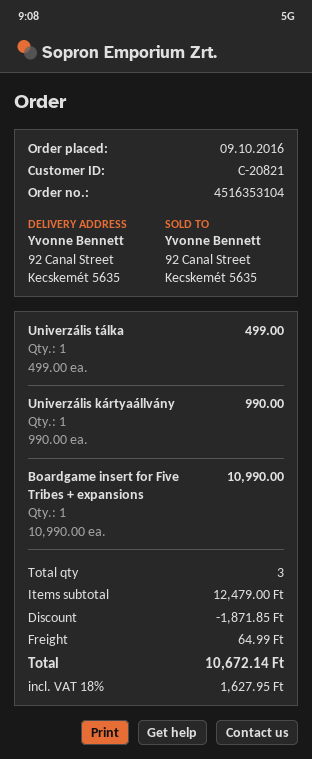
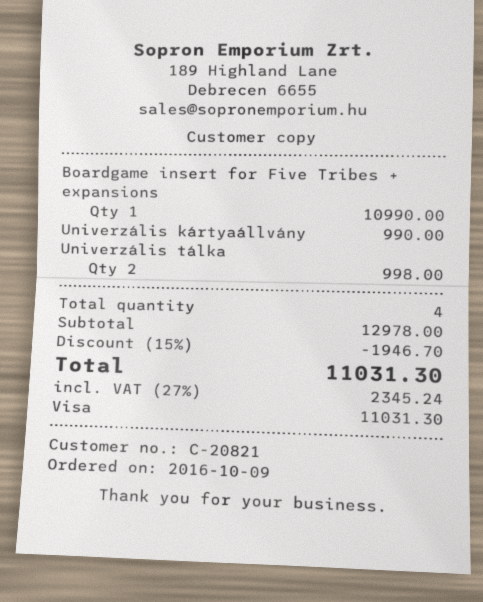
Univerzális tálka: 1 for 499.00 -> 2 for 998.00
total quantity: 3 -> 4
subtotal: 12479.00 -> 12978.00
discount: 1871.85 -> 1946.70
shipping: 64.99 -> none
tax: 18% = 1627.95 -> 27% = 2345.24
total: 10672.14 -> 11031.30

